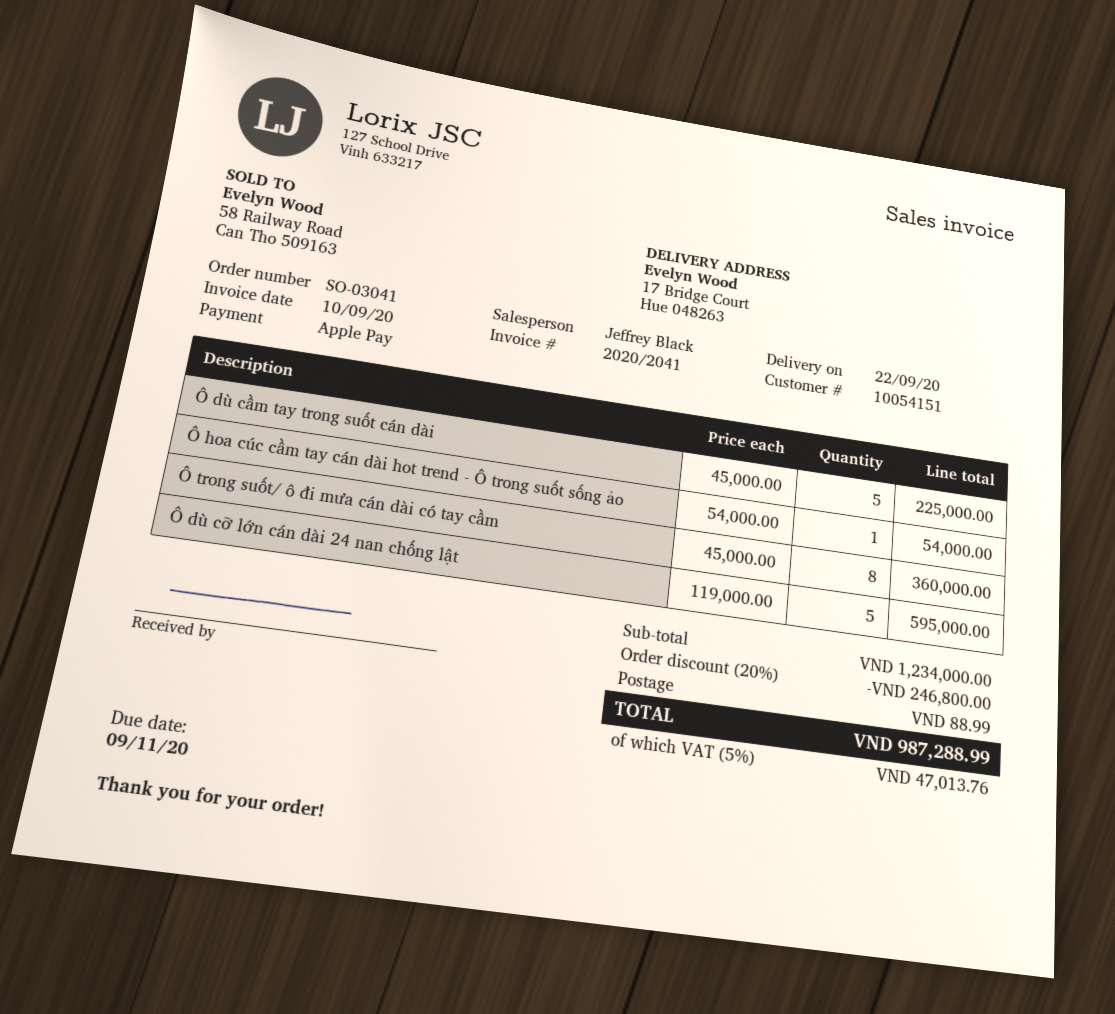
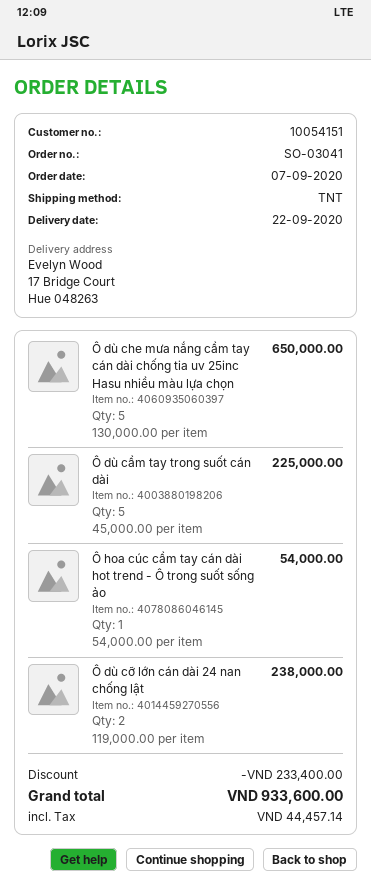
Ô trong suốt/ ô đi mưa cán dài có tay cầm: 8 x 45000.00 = 360000.00 -> none
Ô dù cỡ lớn cán dài 24 nan chống lật: 5 x 119000.00 = 595000.00 -> 2 x 119000.00 = 238000.00
Ô dù che mưa nắng cầm tay cán dài chống tia uv 25inc Hasu nhiều màu lựa chọn: none -> 5 x 130000.00 = 650000.00
discount: 246800.00 -> 233400.00
shipping: 88.99 -> none
tax: 47013.76 -> 44457.14
total: 987288.99 -> 933600.00

